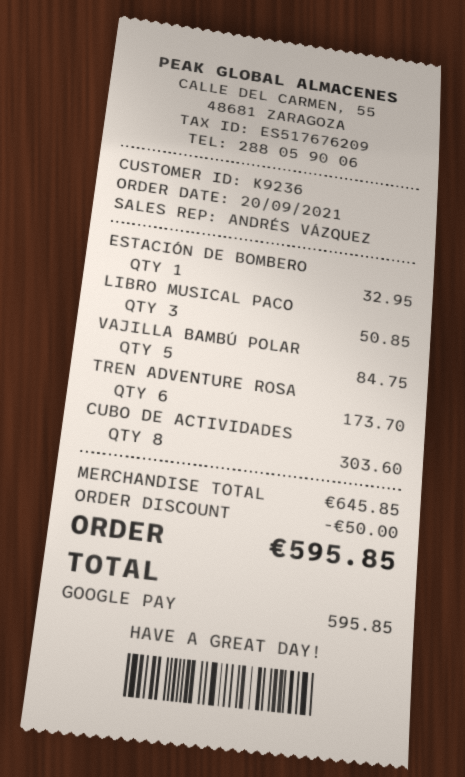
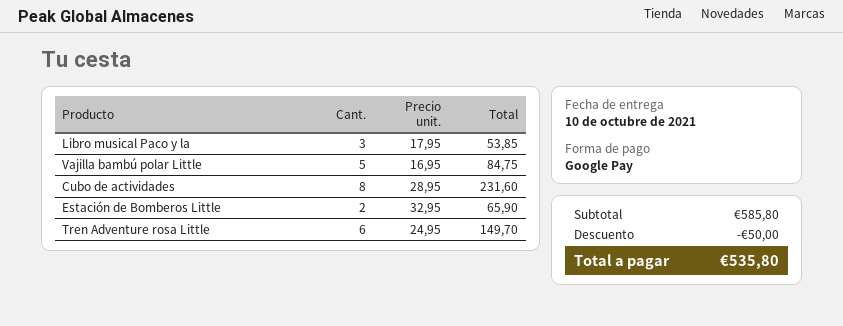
ESTACIÓN DE BOMBERO: 1 for 32.95 -> 2 for 65.90
LIBRO MUSICAL PACO: 3 for 50.85 -> 3 for 53.85
TREN ADVENTURE ROSA: 6 for 173.70 -> 6 for 149.70
CUBO DE ACTIVIDADES: 8 for 303.60 -> 8 for 231.60
subtotal: 645.85 -> 585.80
total: 595.85 -> 535.80

